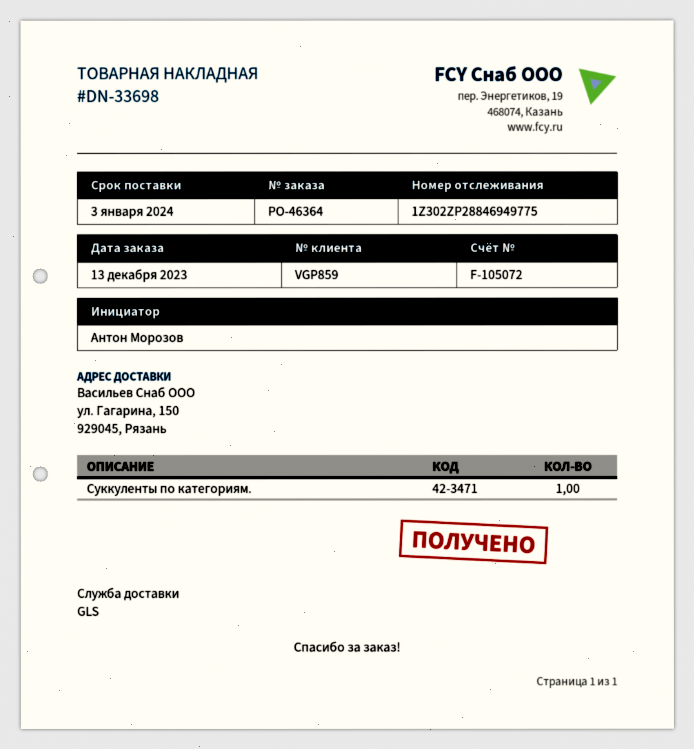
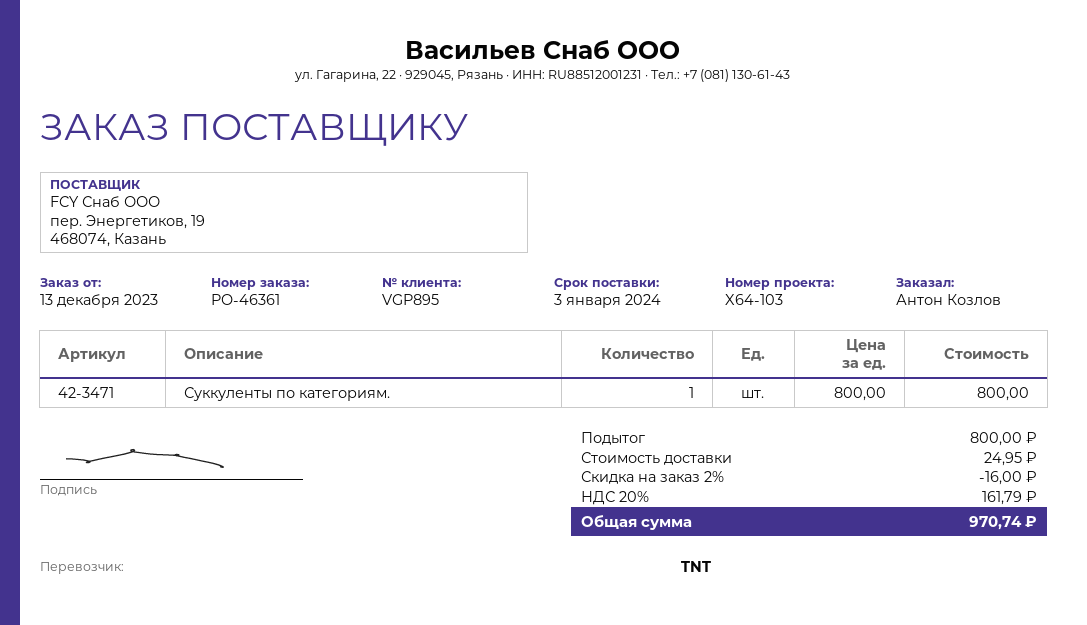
order number: PO-46364 -> PO-46361
customer number: VGP859 -> VGP895
ordered by: Антон Морозов -> Антон Козлов
shipping method: GLS -> TNT

